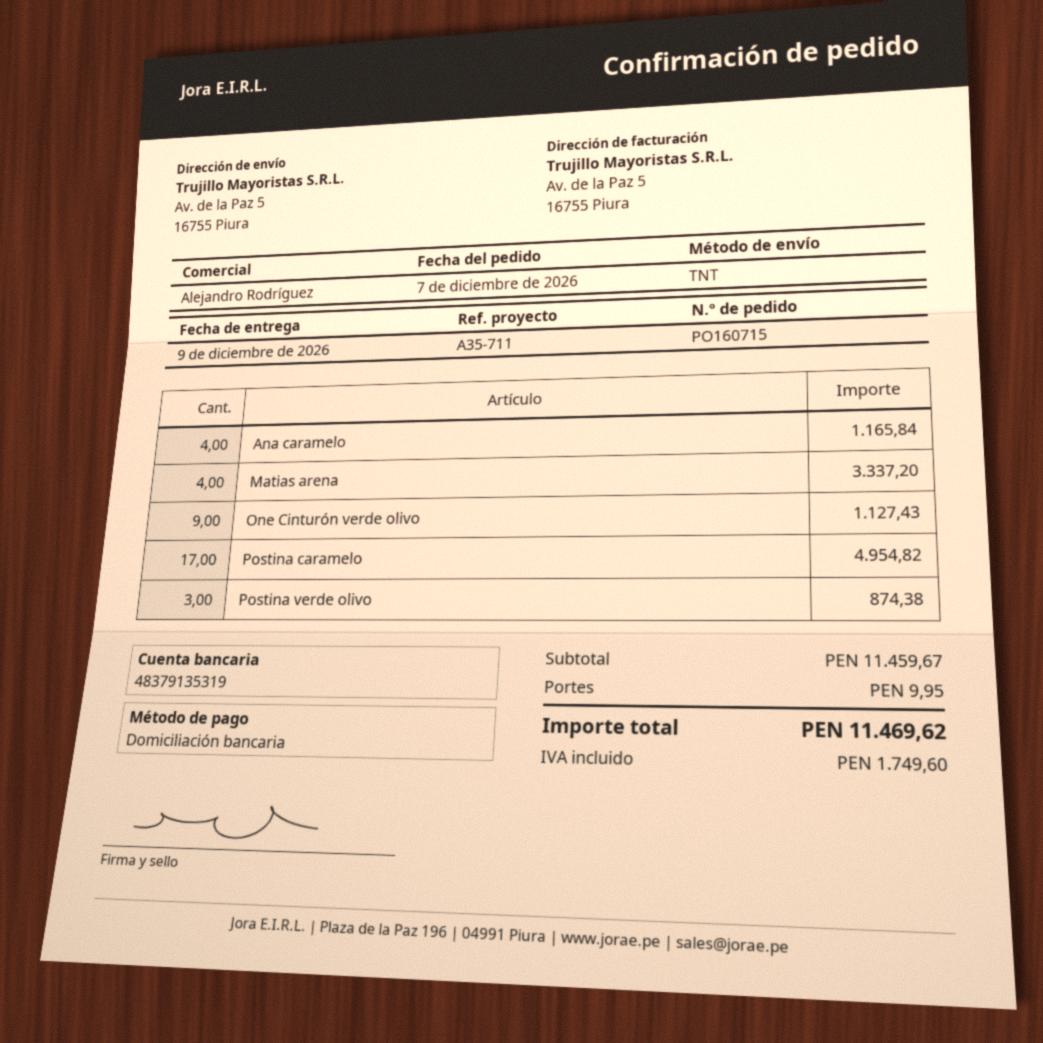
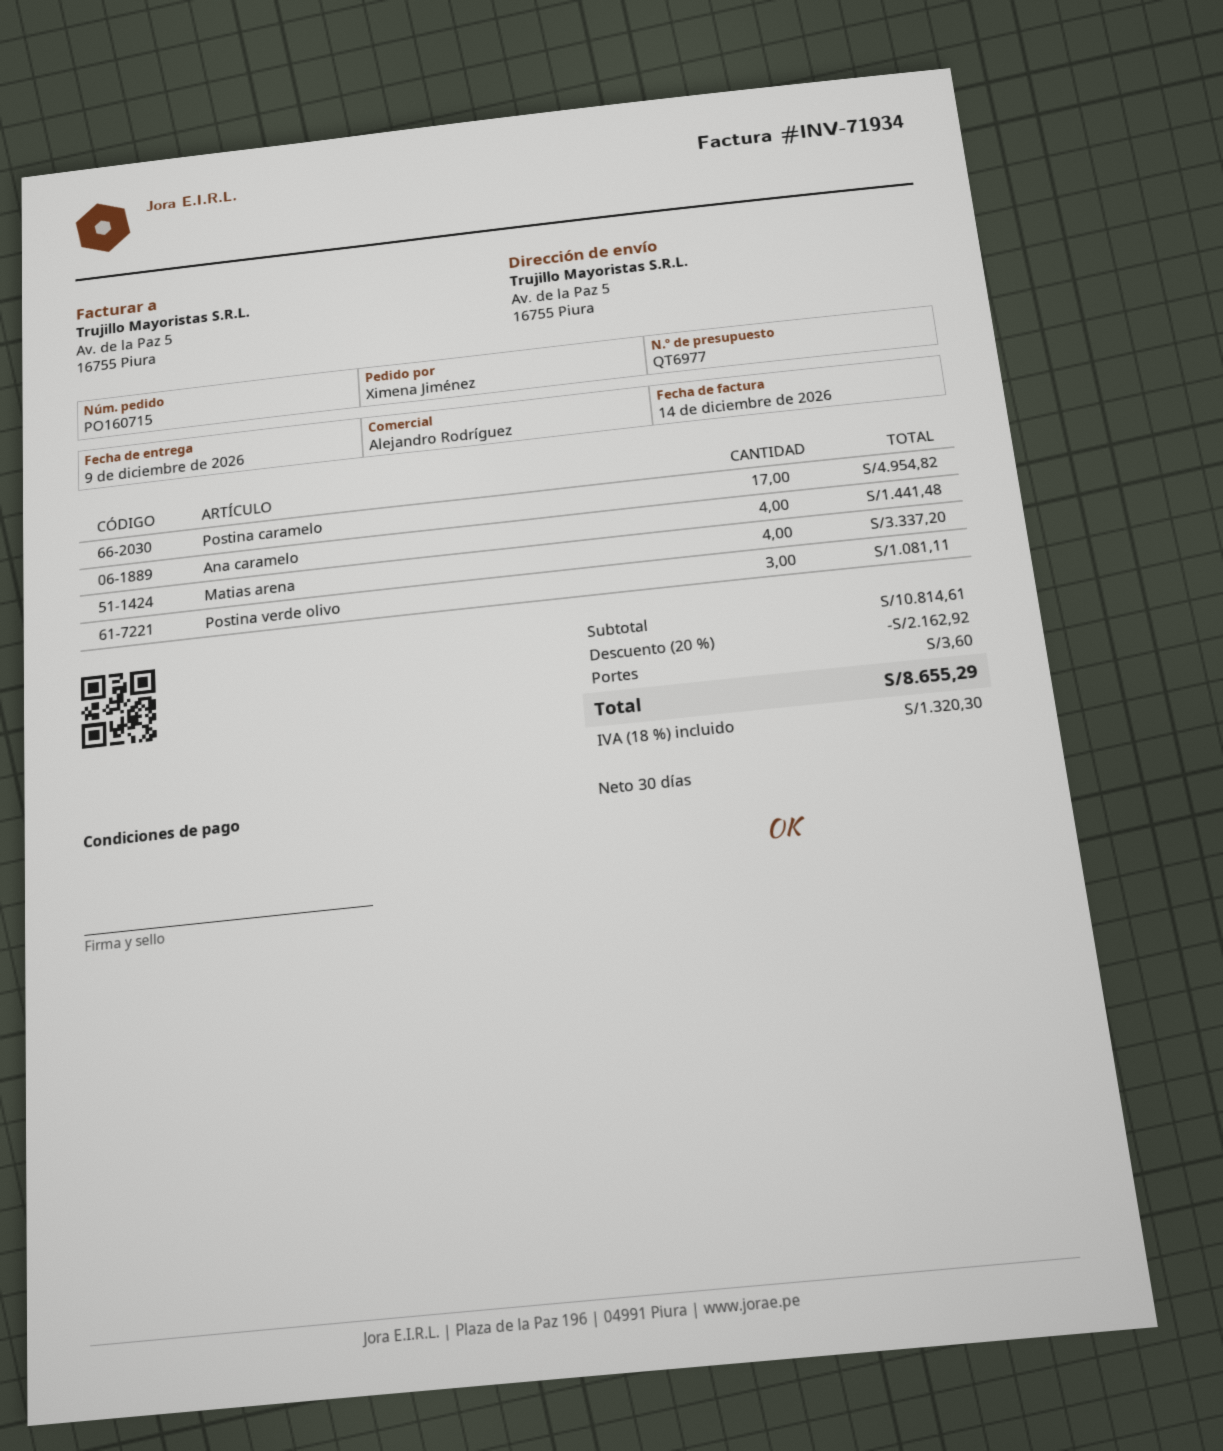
Ana caramelo: 4 for 1165.84 -> 4 for 1441.48
One Cinturón verde olivo: 9 for 1127.43 -> none
Postina verde olivo: 3 for 874.38 -> 3 for 1081.11
subtotal: 11459.67 -> 10814.61
discount: none -> 20% = 2162.92
shipping: 9.95 -> 3.60
tax: 1749.60 -> 1320.30
total: 11469.62 -> 8655.29

